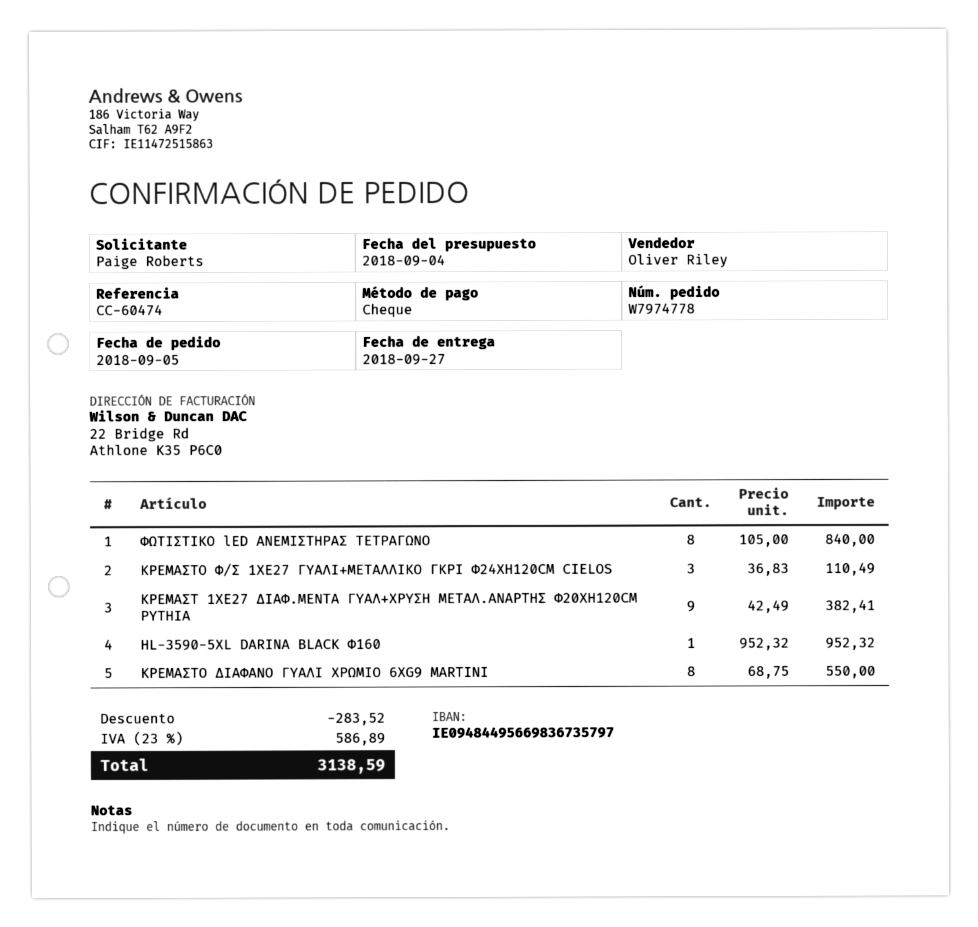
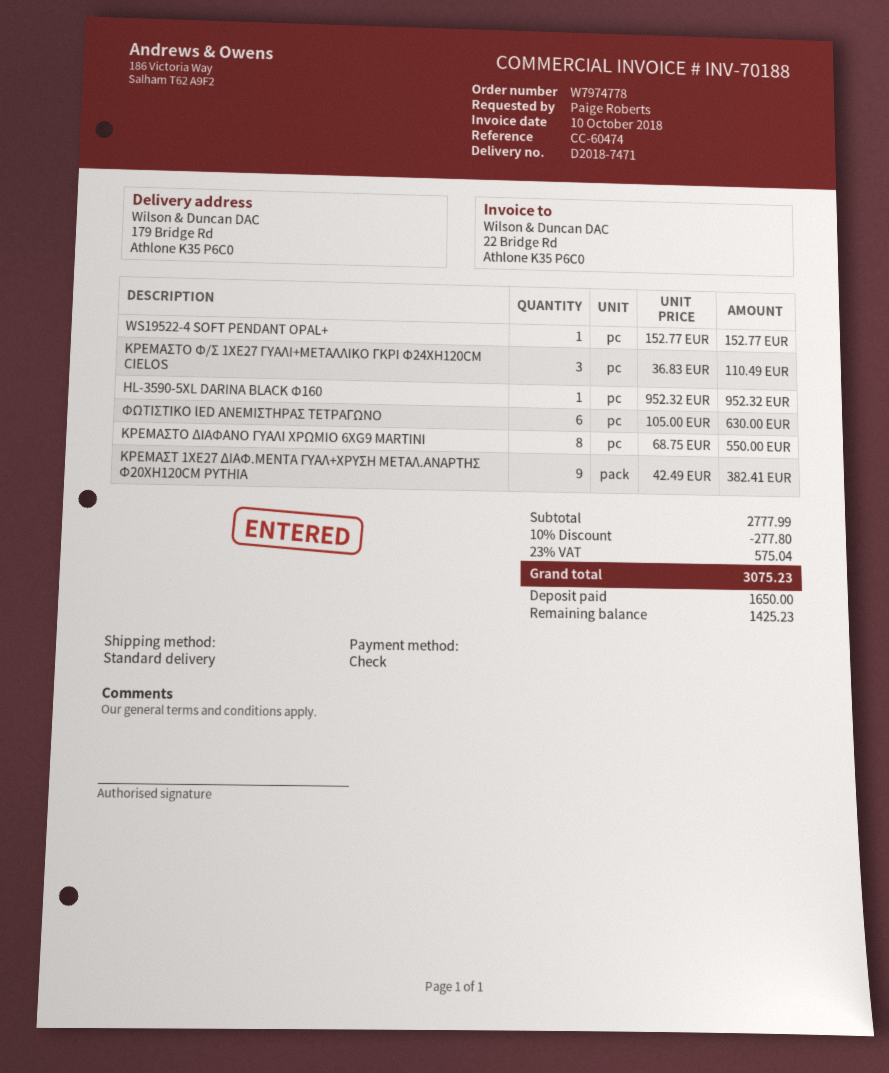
ΦΩΤΙΣΤΙΚΟ lED ΑΝΕΜΙΣΤΗΡΑΣ ΤΕΤΡΑΓΩΝΟ: 8 x 105.00 = 840.00 -> 6 x 105.00 = 630.00
WS19522-4 SOFT PENDANT OPAL+: none -> 1 x 152.77 = 152.77
discount: 283.52 -> 277.80
tax: 23% = 586.89 -> 23% = 575.04
total: 3138.59 -> 3075.23

